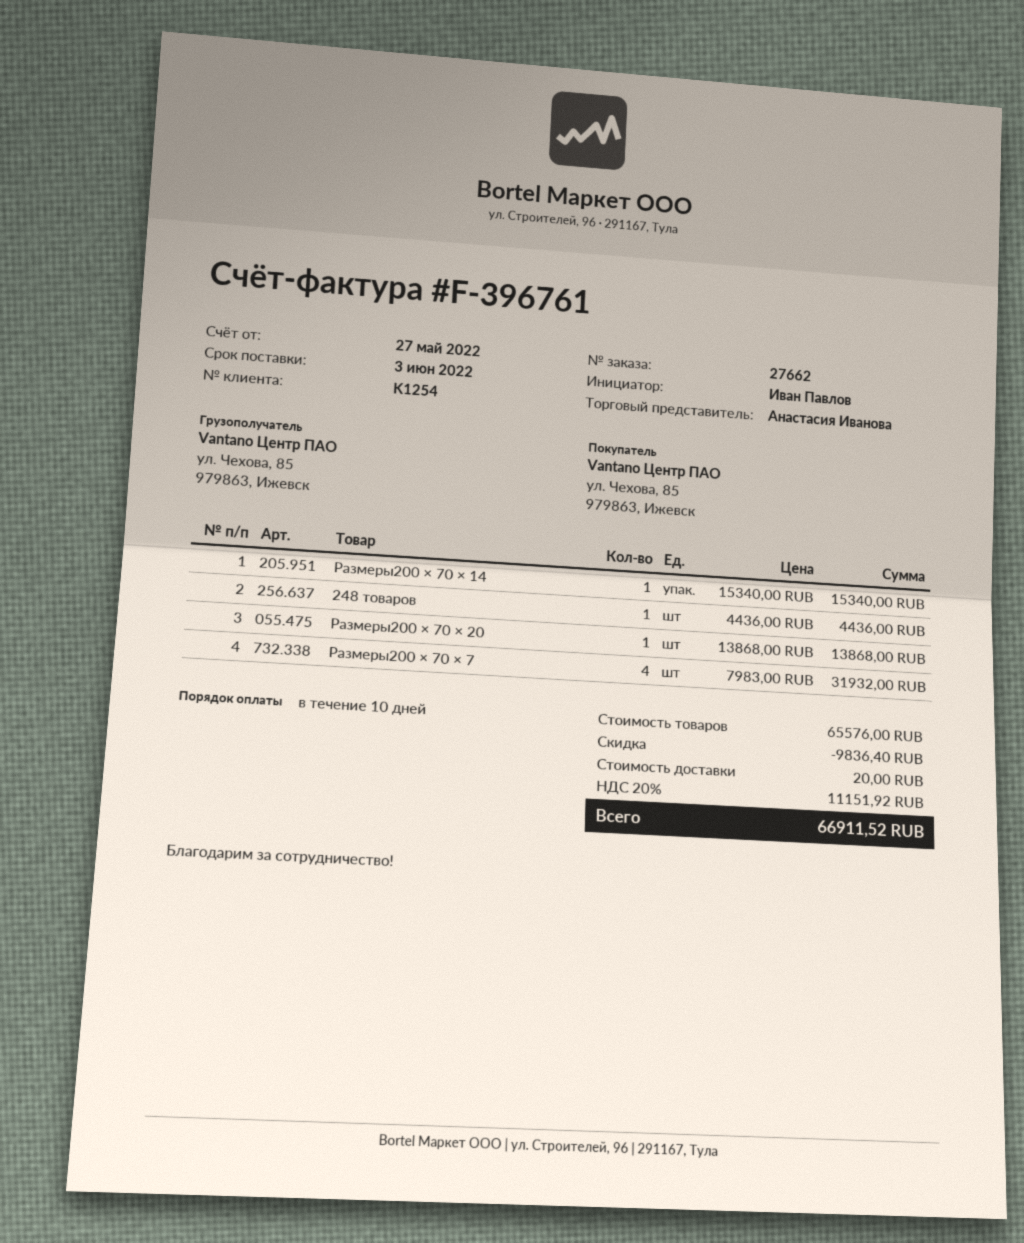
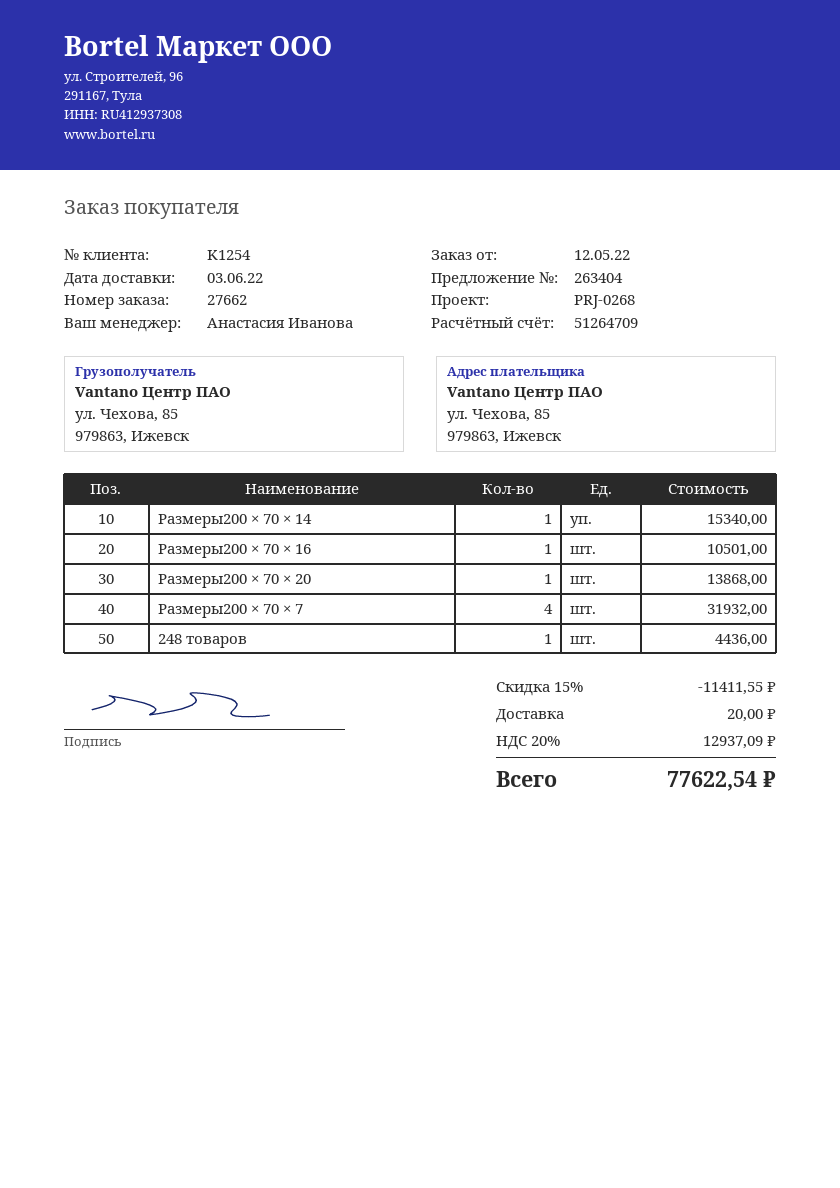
Размеры200 × 70 × 16: none -> 1 for 10501.00
discount: 9836.40 -> 11411.55
tax: 20% = 11151.92 -> 20% = 12937.09
total: 66911.52 -> 77622.54

